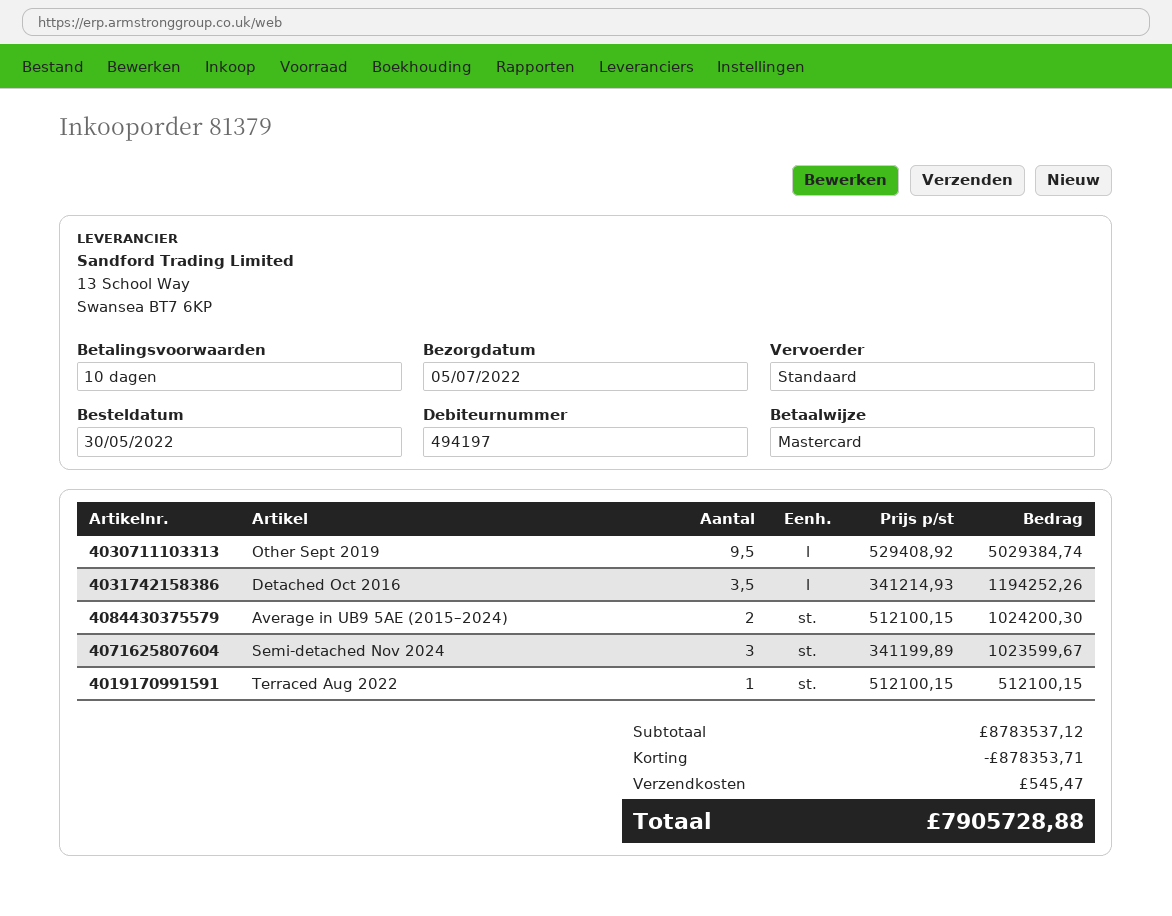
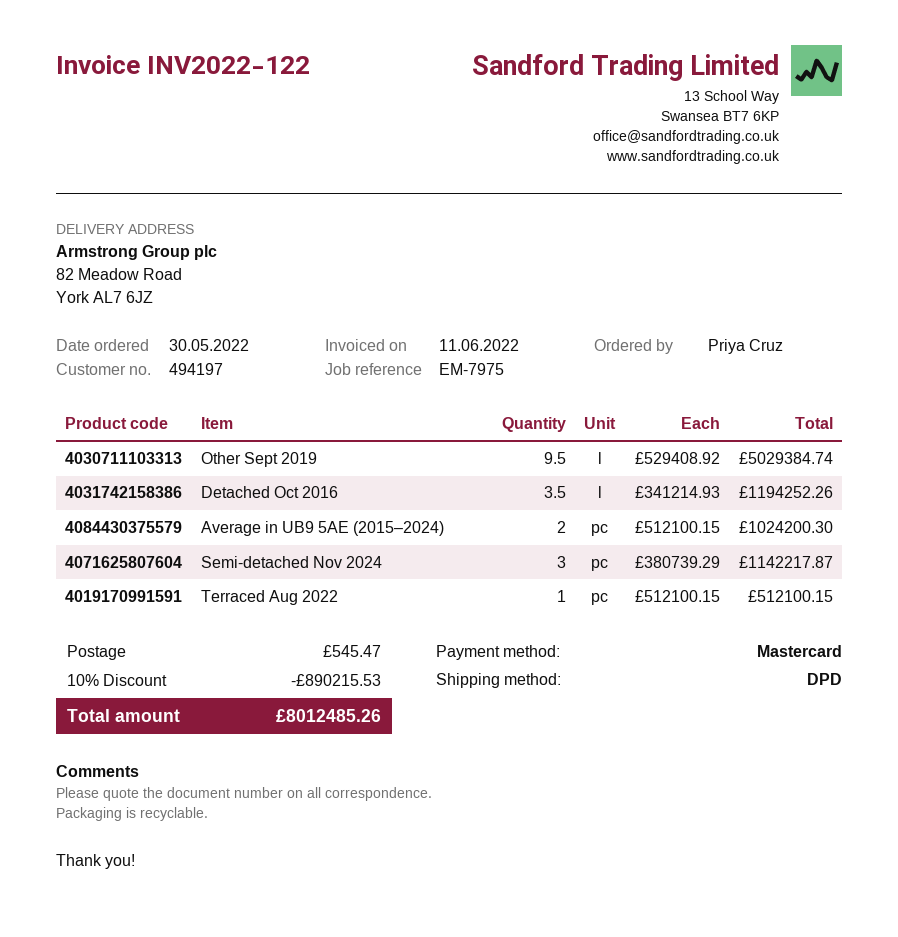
shipping method: standard -> DPD
Semi-detached Nov 2024: 3 x 341199.89 = 1023599.67 -> 3 x 380739.29 = 1142217.87
discount: 878353.71 -> 890215.53
total: 7905728.88 -> 8012485.26

